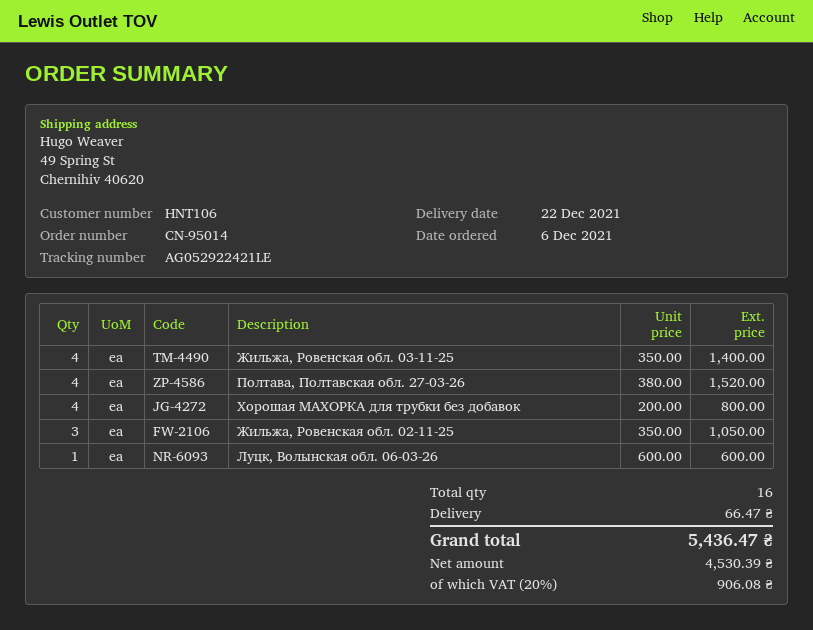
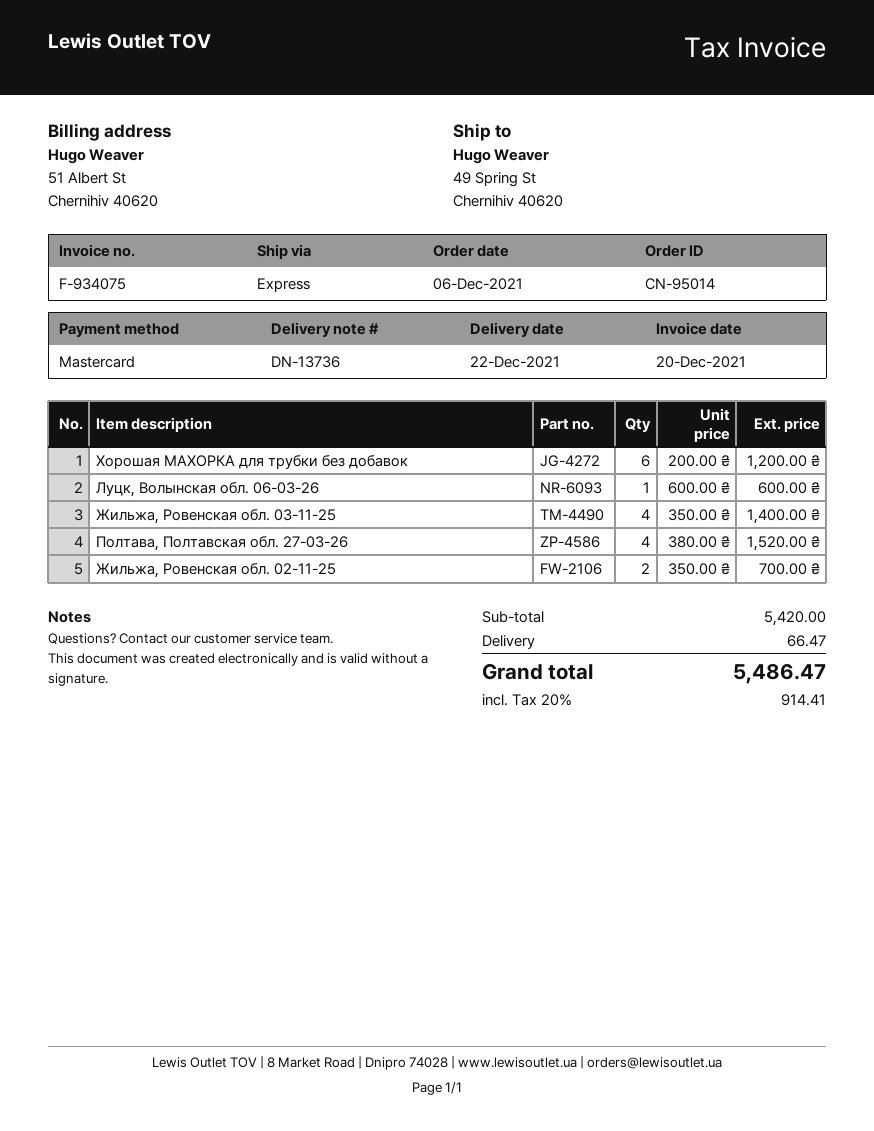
Хорошая МАХОРКА для трубки без добавок: 4 x 200.00 = 800.00 -> 6 x 200.00 = 1200.00
Жильжа, Ровенская обл. 02-11-25: 3 x 350.00 = 1050.00 -> 2 x 350.00 = 700.00
tax: 20% = 906.08 -> 20% = 914.41
total: 5436.47 -> 5486.47

